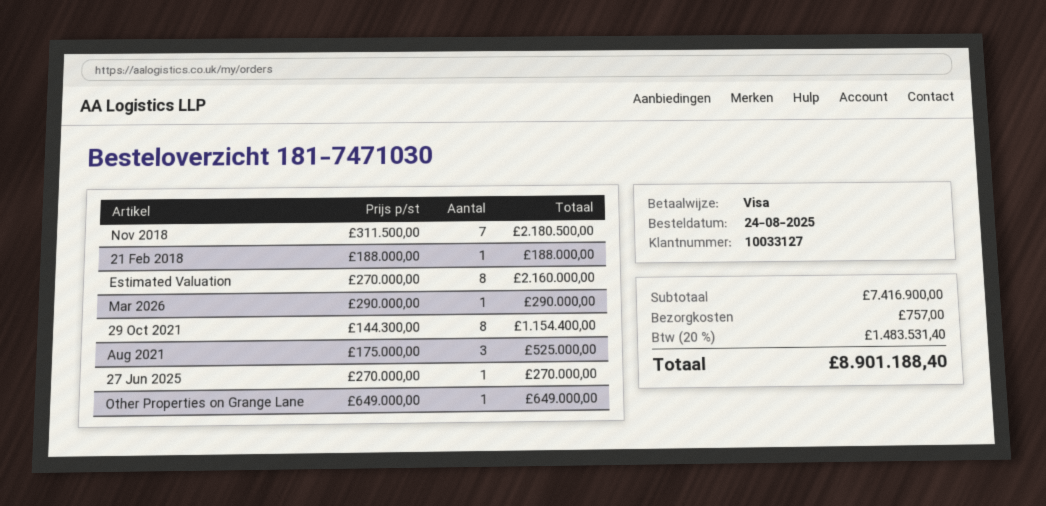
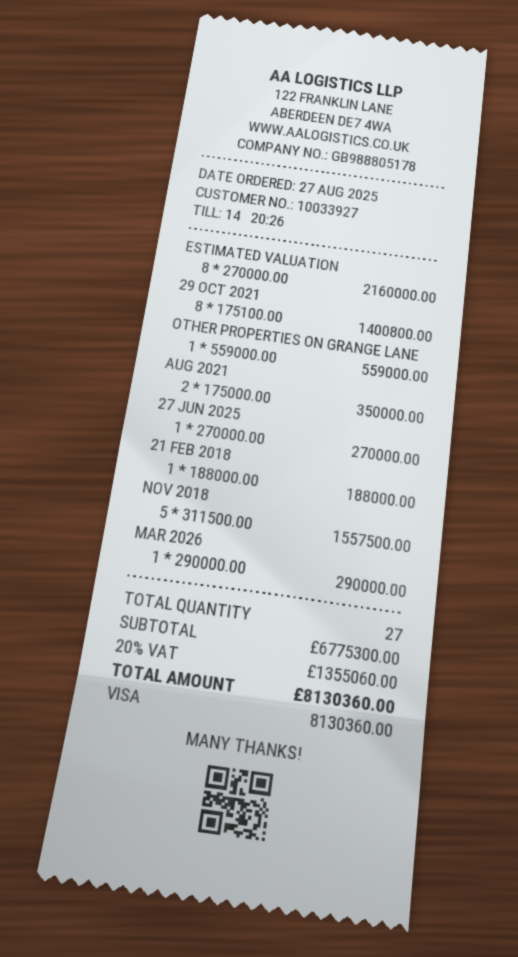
order date: 2025-08-24 -> 2025-08-27
customer number: 10033127 -> 10033927
Nov 2018: 7 x 311500.00 = 2180500.00 -> 5 x 311500.00 = 1557500.00
29 Oct 2021: 8 x 144300.00 = 1154400.00 -> 8 x 175100.00 = 1400800.00
Aug 2021: 3 x 175000.00 = 525000.00 -> 2 x 175000.00 = 350000.00
Other Properties on Grange Lane: 1 x 649000.00 = 649000.00 -> 1 x 559000.00 = 559000.00
subtotal: 7416900.00 -> 6775300.00
shipping: 757.00 -> none
tax: 20% = 1483531.40 -> 20% = 1355060.00
total: 8901188.40 -> 8130360.00

